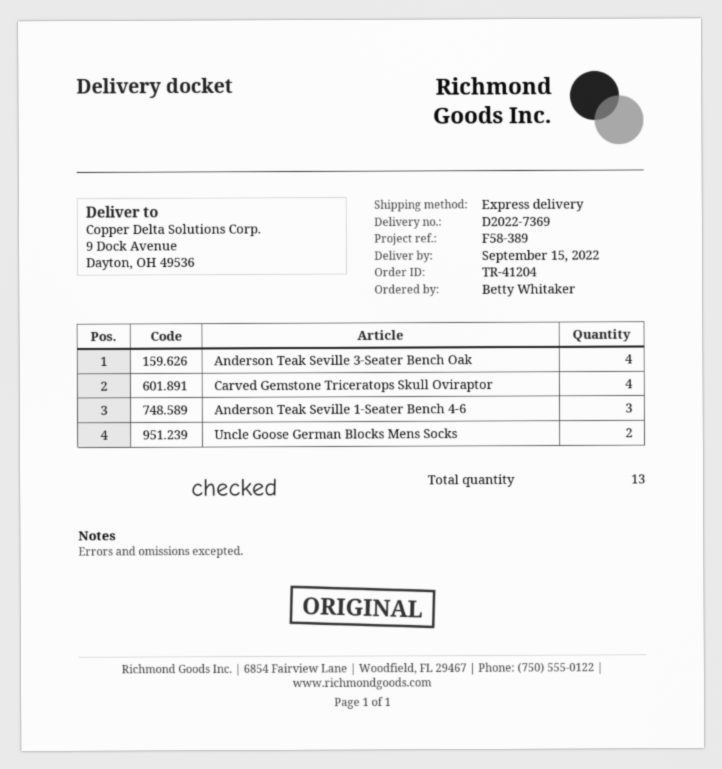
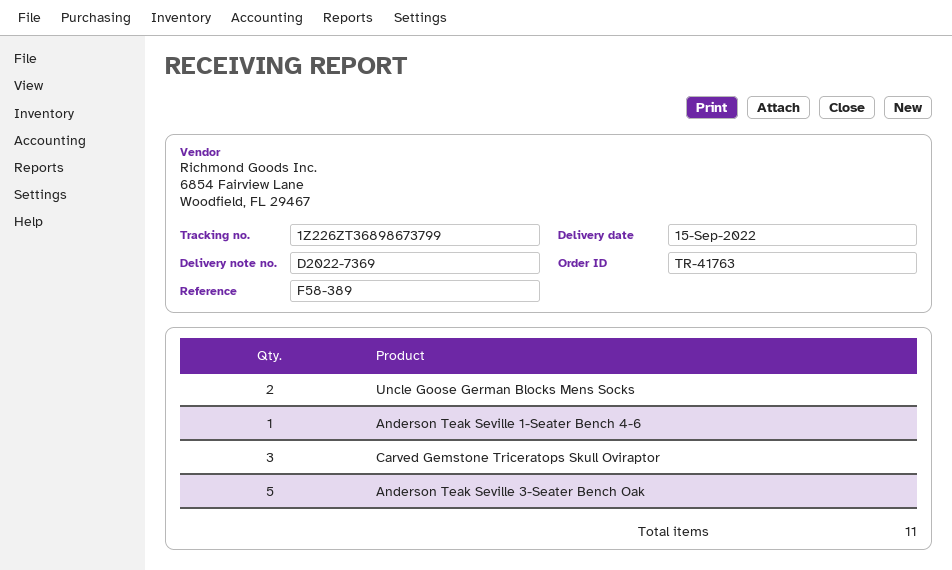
order number: TR-41204 -> TR-41763
Anderson Teak Seville 3-Seater Bench Oak: 4 -> 5
Carved Gemstone Triceratops Skull Oviraptor: 4 -> 3
Anderson Teak Seville 1-Seater Bench 4-6: 3 -> 1
total quantity: 13 -> 11

